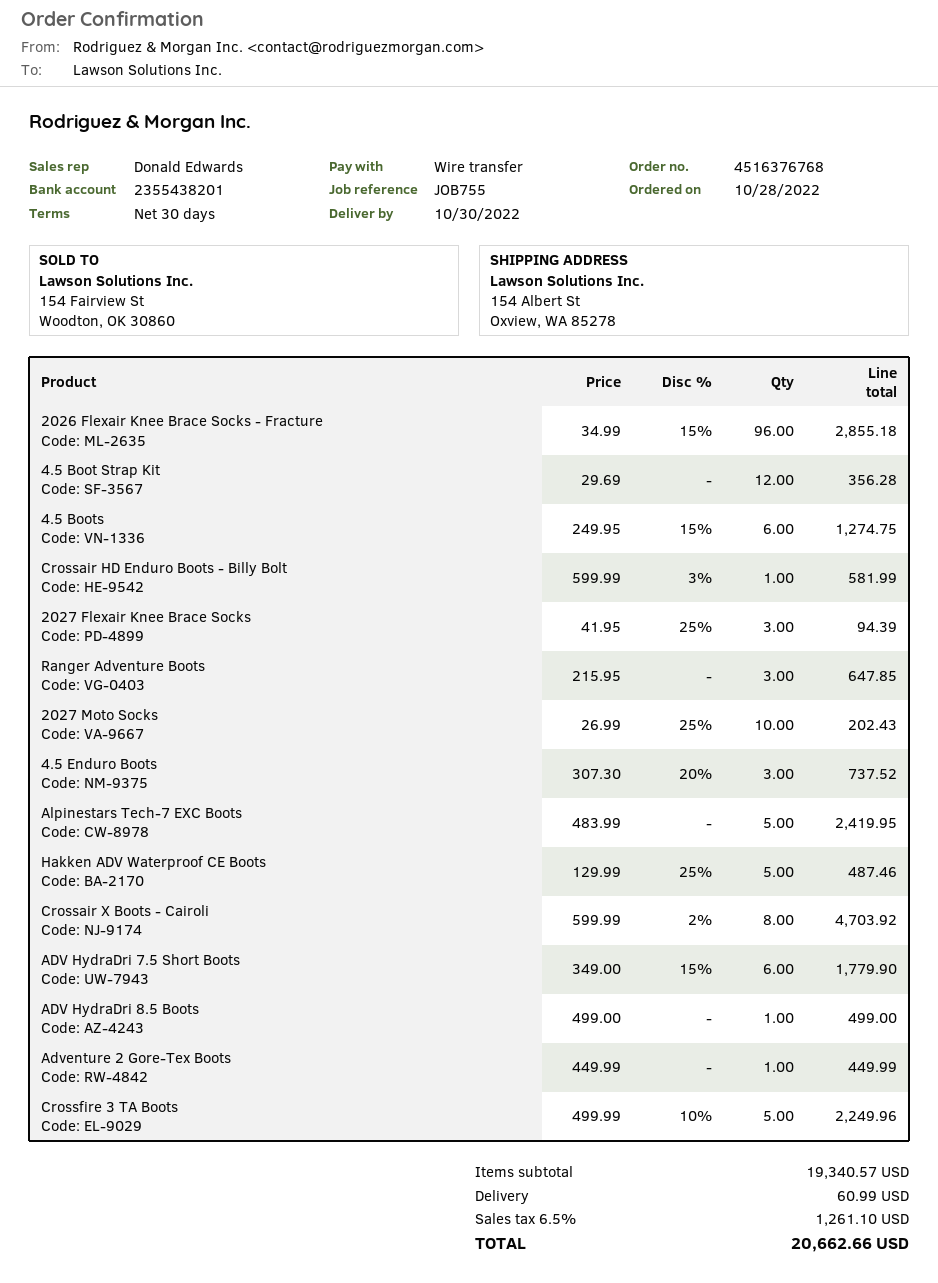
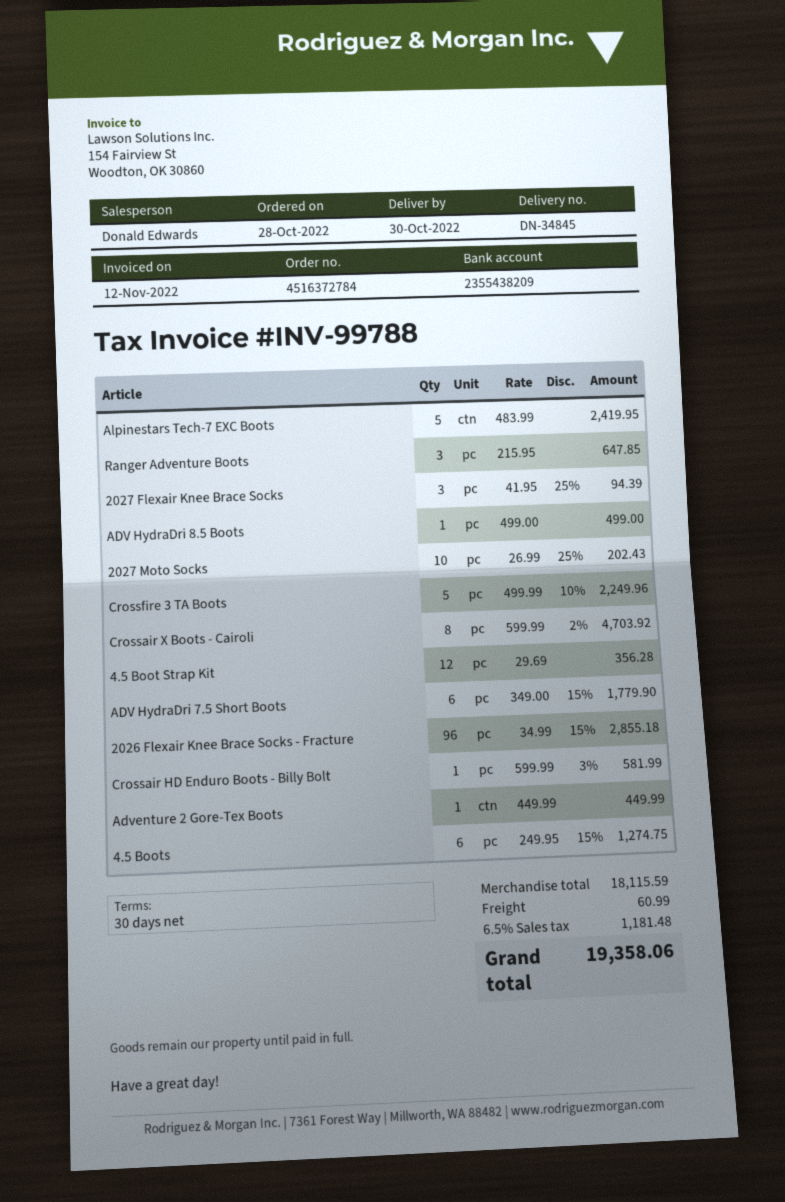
order number: 4516376768 -> 4516372784
bank account: 2355438201 -> 2355438209
4.5 Enduro Boots: 3 x 307.30 - 20% = 737.52 -> none
Hakken ADV Waterproof CE Boots: 5 x 129.99 - 25% = 487.46 -> none
subtotal: 19340.57 -> 18115.59
tax: 6.5% = 1261.10 -> 6.5% = 1181.48
total: 20662.66 -> 19358.06

